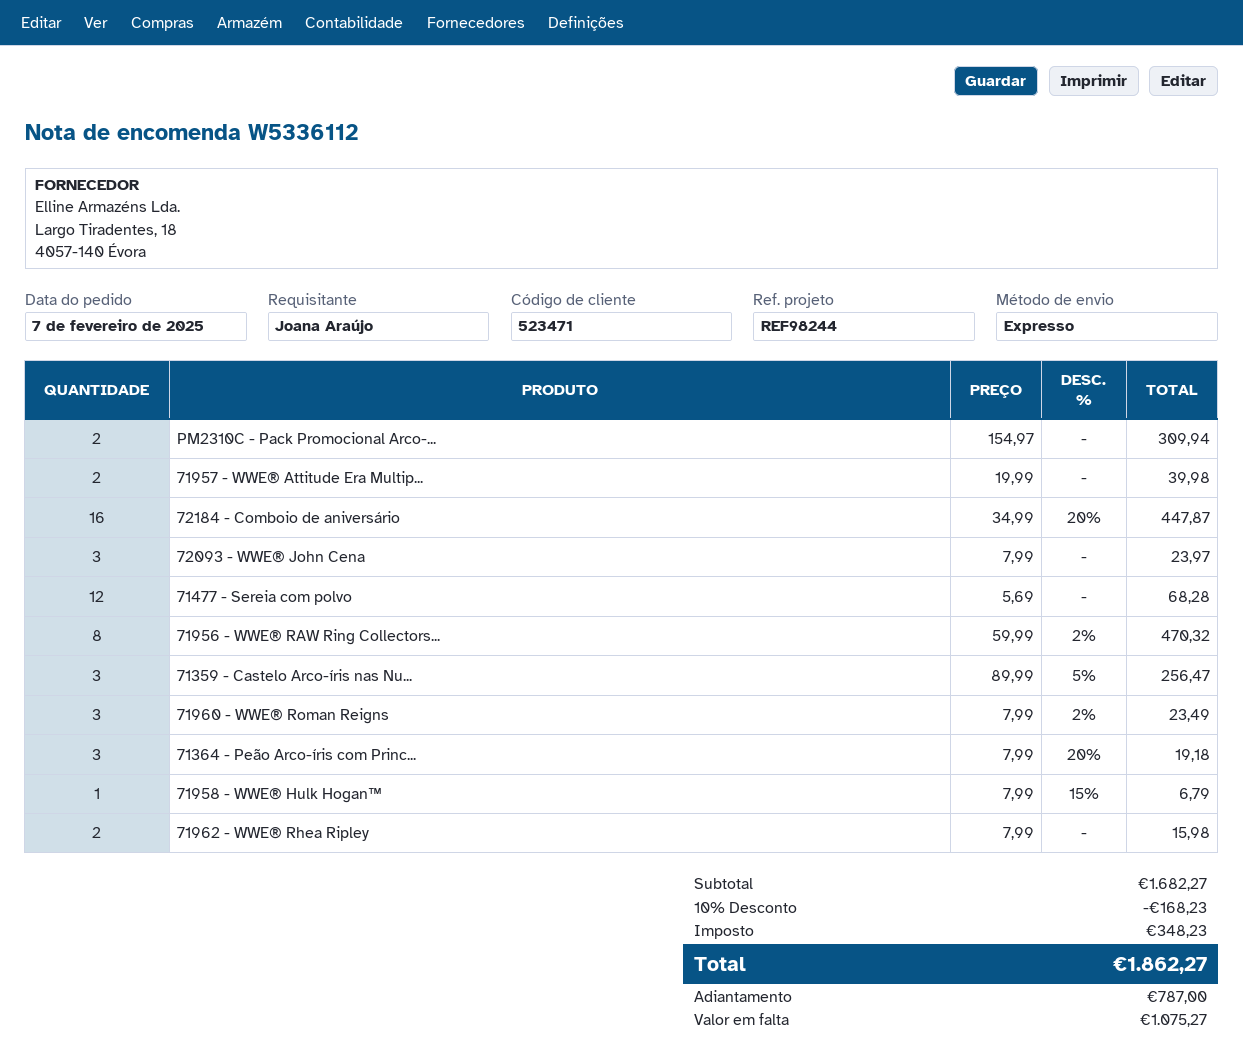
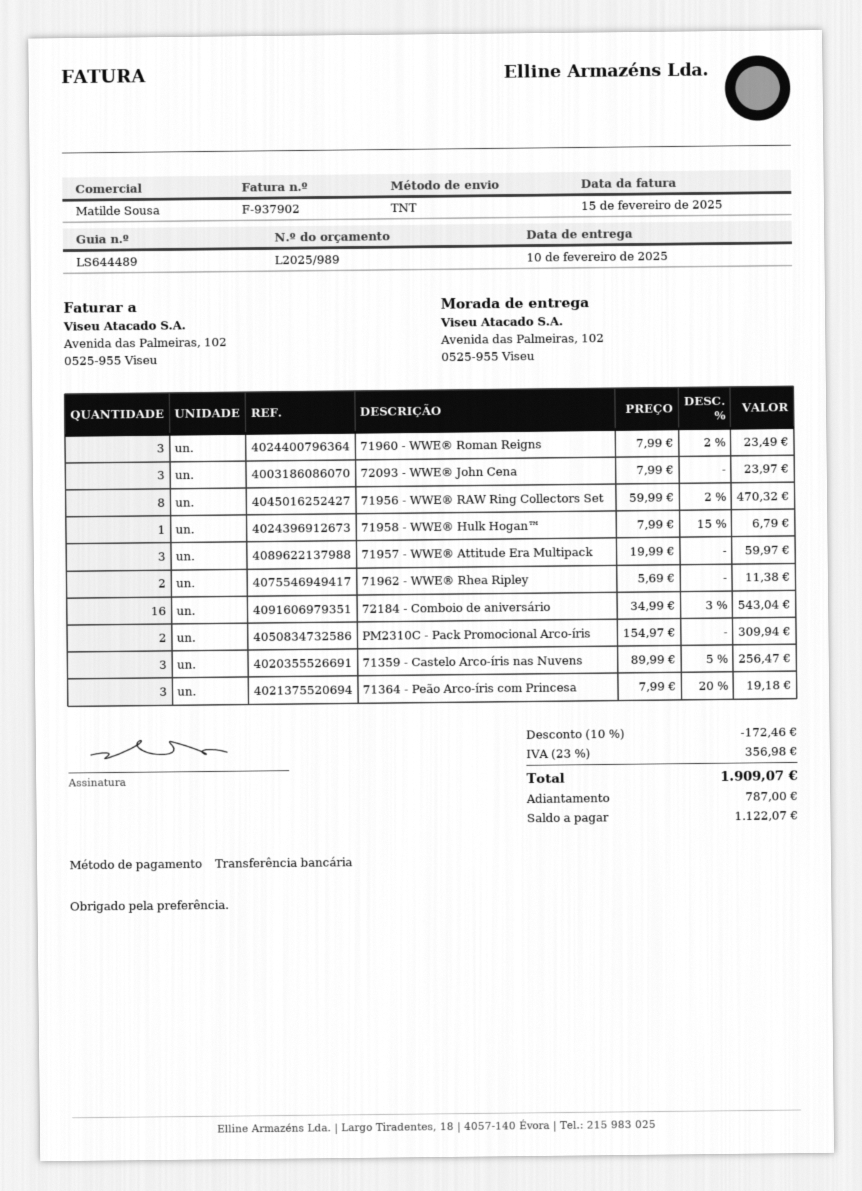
shipping method: express -> TNT
71957 - WWE® Attitude Era Multip...: 2 x 19.99 = 39.98 -> 3 x 19.99 = 59.97
72184 - Comboio de aniversário: 16 x 34.99 - 20% = 447.87 -> 16 x 34.99 - 3% = 543.04
71477 - Sereia com polvo: 12 x 5.69 = 68.28 -> none
71962 - WWE® Rhea Ripley: 2 x 7.99 = 15.98 -> 2 x 5.69 = 11.38
discount: 10% = 168.23 -> 10% = 172.46
tax: 348.23 -> 356.98
total: 1862.27 -> 1909.07
balance: 1075.27 -> 1122.07

